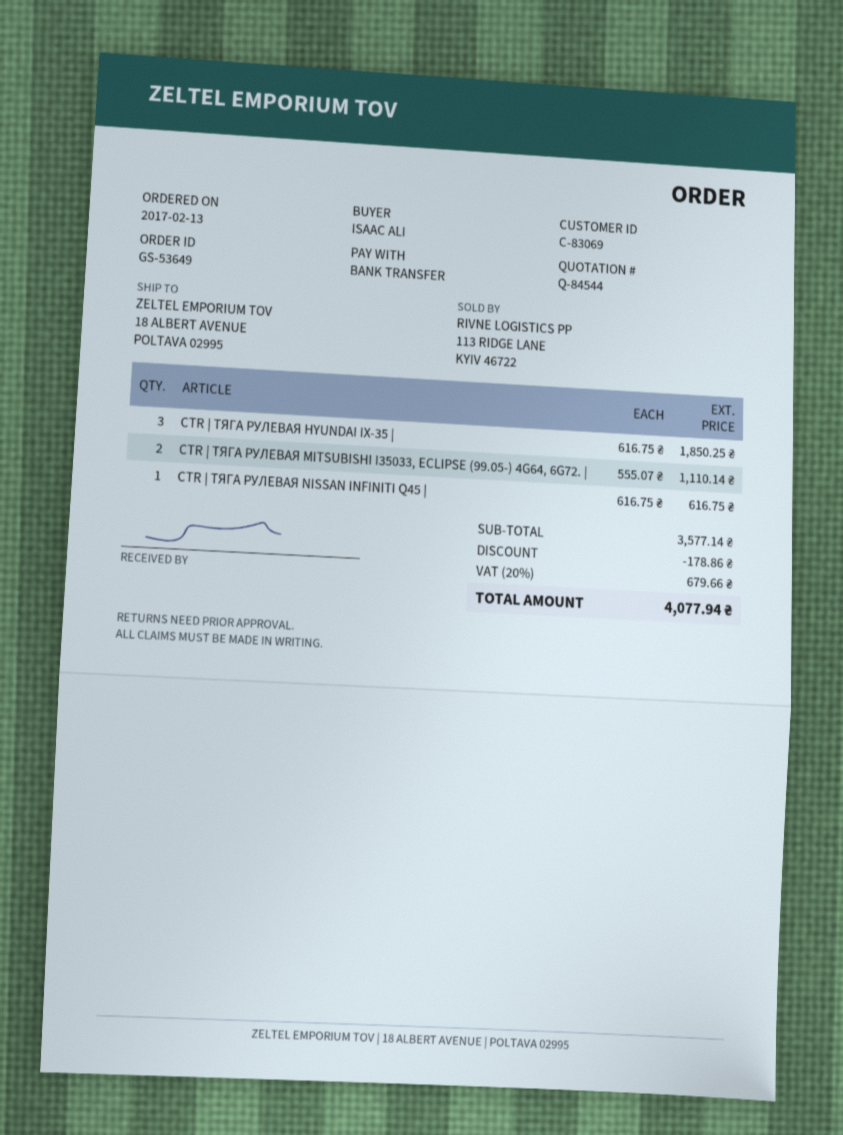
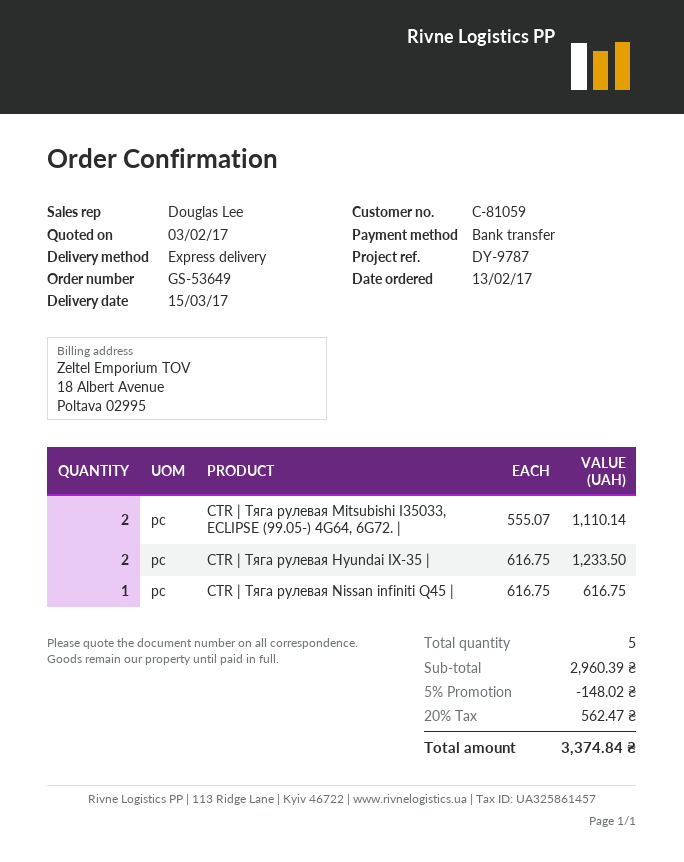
customer number: C-83069 -> C-81059
CTR | ТЯГА РУЛЕВАЯ HYUNDAI IX-35 |: 3 x 616.75 = 1850.25 -> 2 x 616.75 = 1233.50
subtotal: 3577.14 -> 2960.39
discount: 178.86 -> 148.02
tax: 20% = 679.66 -> 20% = 562.47
total: 4077.94 -> 3374.84

